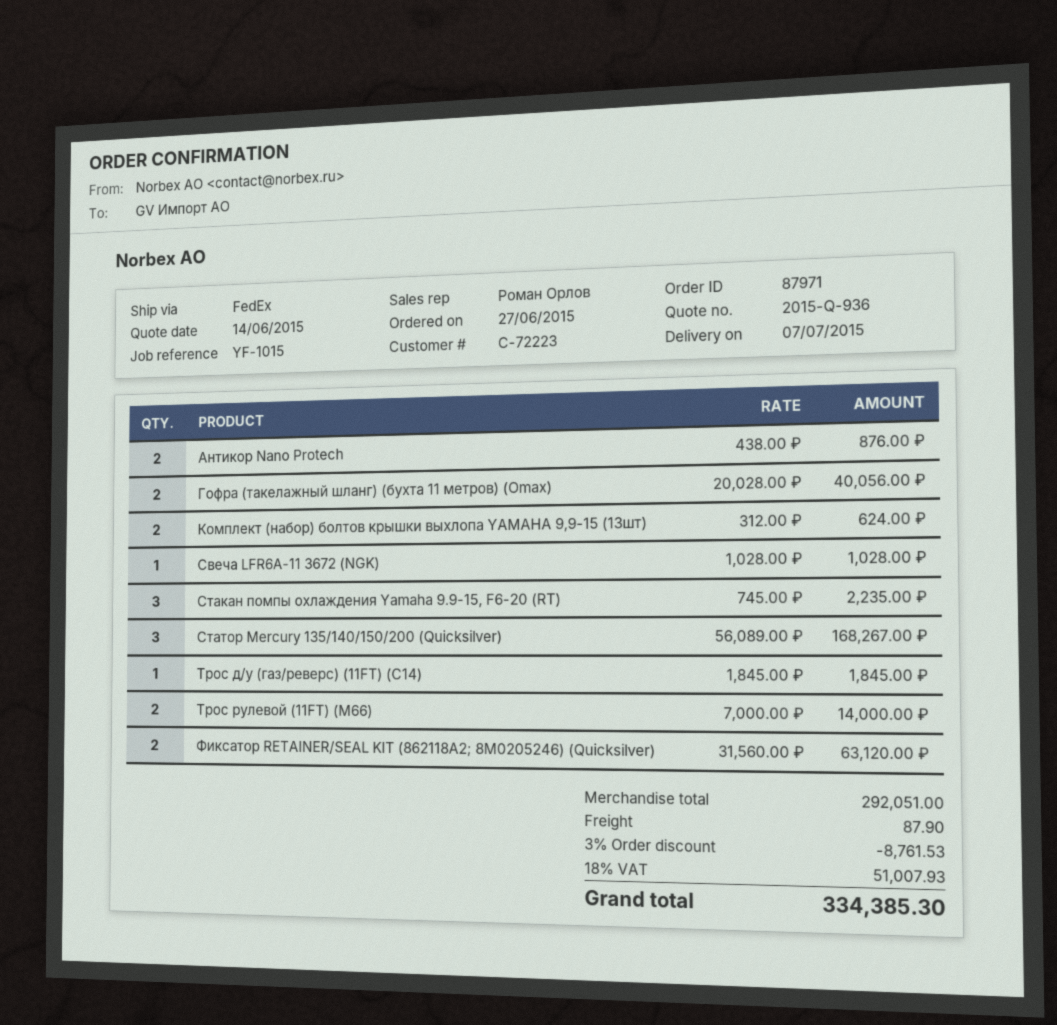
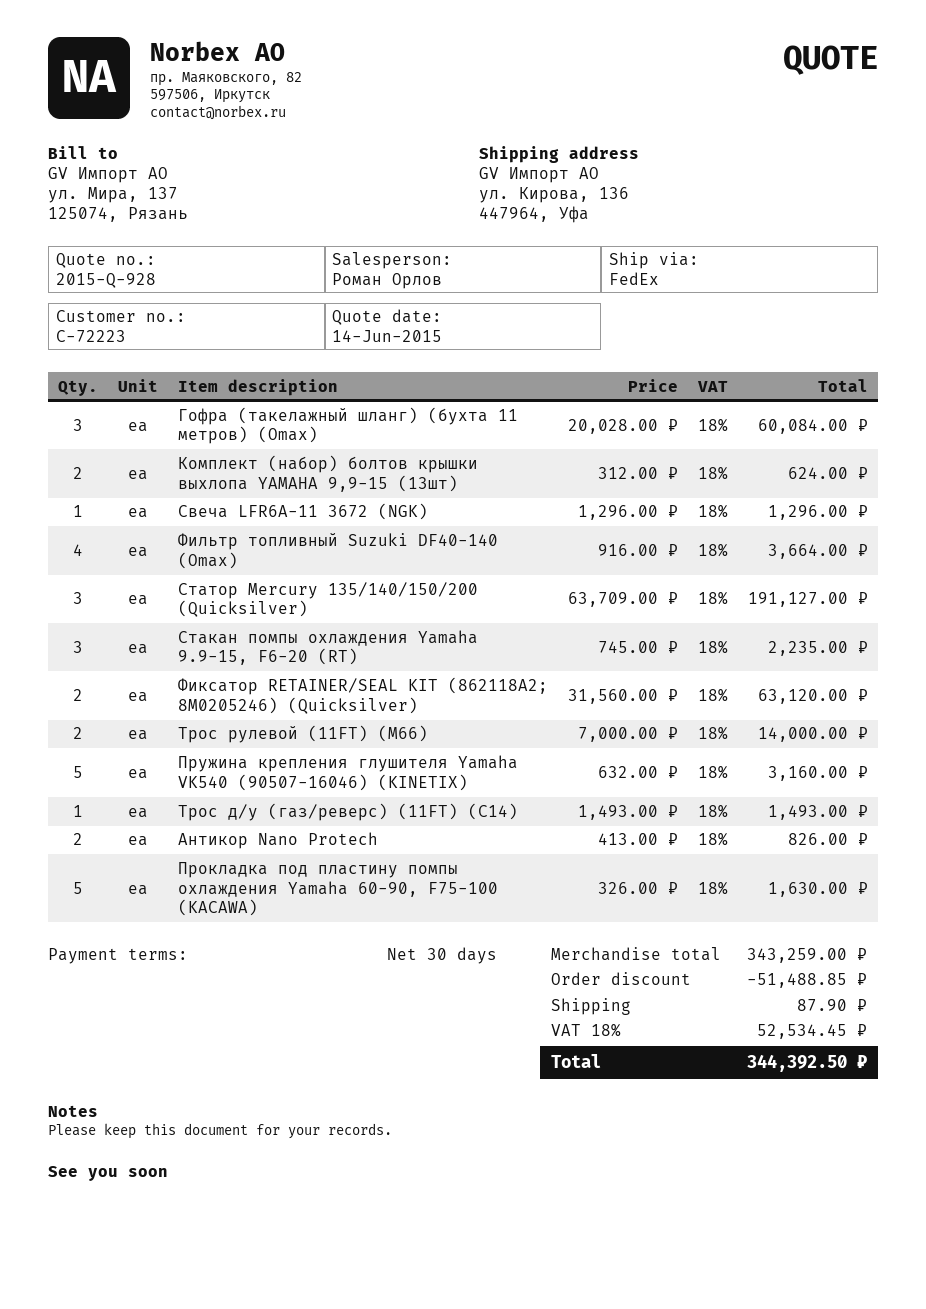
quote number: 2015-Q-936 -> 2015-Q-928
Антикор Nano Protech: 2 x 438.00 = 876.00 -> 2 x 413.00 = 826.00
Гофра (такелажный шланг) (бухта 11 метров) (Omax): 2 x 20028.00 = 40056.00 -> 3 x 20028.00 = 60084.00
Свеча LFR6A-11 3672 (NGK): 1 x 1028.00 = 1028.00 -> 1 x 1296.00 = 1296.00
Статор Mercury 135/140/150/200 (Quicksilver): 3 x 56089.00 = 168267.00 -> 3 x 63709.00 = 191127.00
Трос д/у (газ/реверс) (11FT) (C14): 1 x 1845.00 = 1845.00 -> 1 x 1493.00 = 1493.00
Фильтр топливный Suzuki DF40-140 (Omax): none -> 4 x 916.00 = 3664.00
Пружина крепления глушителя Yamaha VK540 (90507-16046) (KINETIX): none -> 5 x 632.00 = 3160.00
Прокладка под пластину помпы охлаждения Yamaha 60-90, F75-100 (KACAWA): none -> 5 x 326.00 = 1630.00
subtotal: 292051.00 -> 343259.00
discount: 8761.53 -> 51488.85
tax: 18% = 51007.93 -> 18% = 52534.45
total: 334385.30 -> 344392.50

